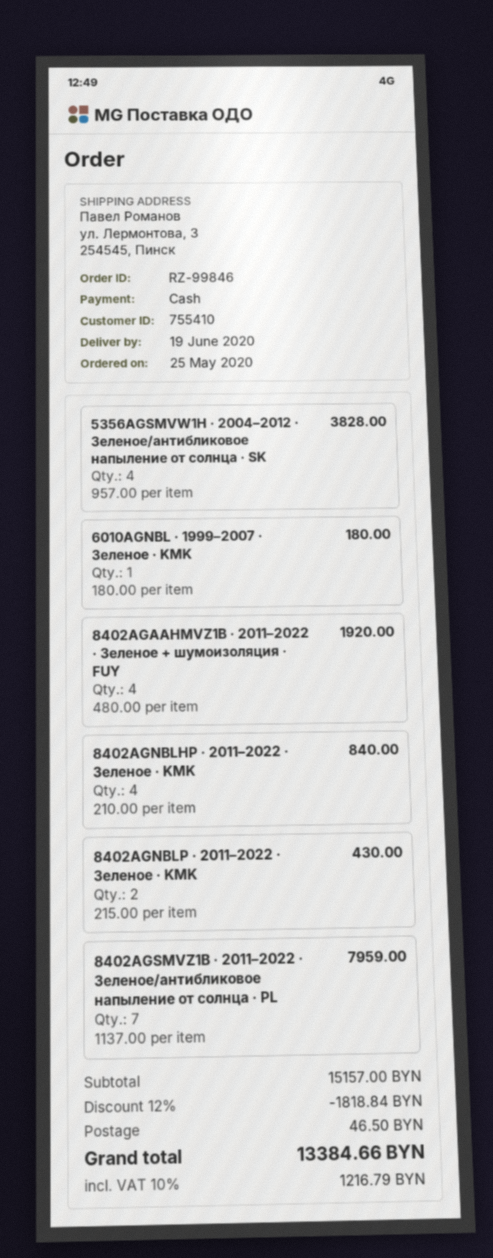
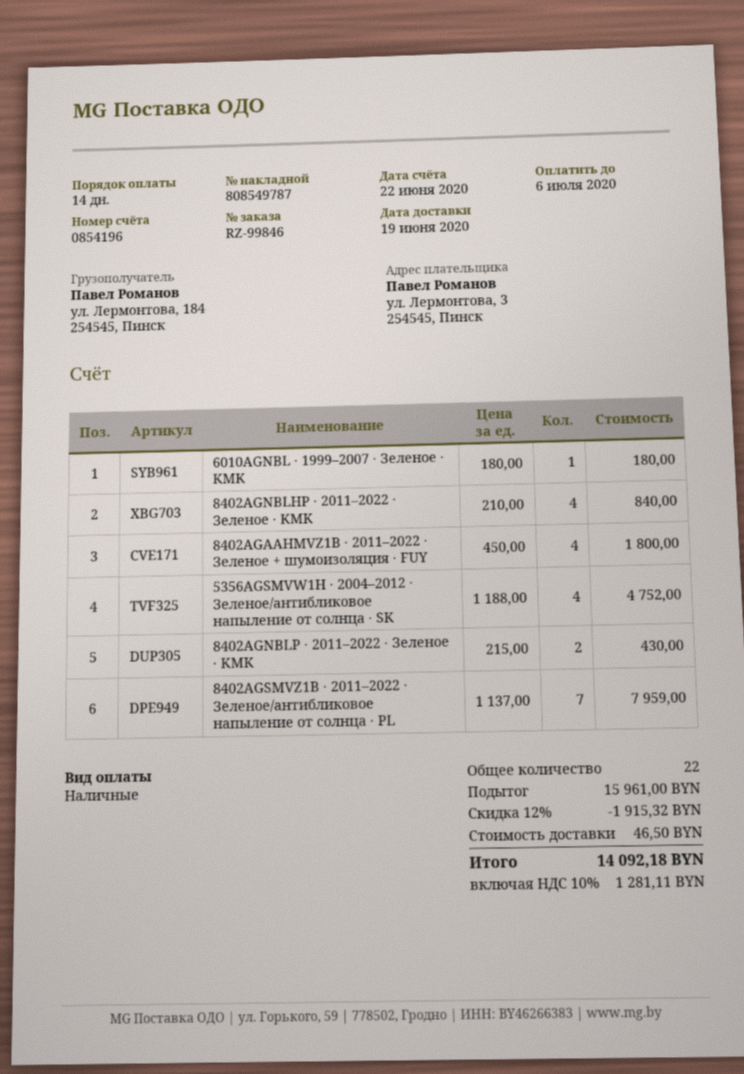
ship to: ул. Лермонтова, 3, 254545, Пинск -> ул. Лермонтова, 184, 254545, Пинск
5356AGSMVW1H · 2004–2012 · Зеленое/антибликовое напыление от солнца · SK: 4 x 957.00 = 3828.00 -> 4 x 1188.00 = 4752.00
8402AGAAHMVZ1B · 2011–2022 · Зеленое + шумоизоляция · FUY: 4 x 480.00 = 1920.00 -> 4 x 450.00 = 1800.00
subtotal: 15157.00 -> 15961.00
discount: 12% = 1818.84 -> 12% = 1915.32
tax: 10% = 1216.79 -> 10% = 1281.11
total: 13384.66 -> 14092.18

